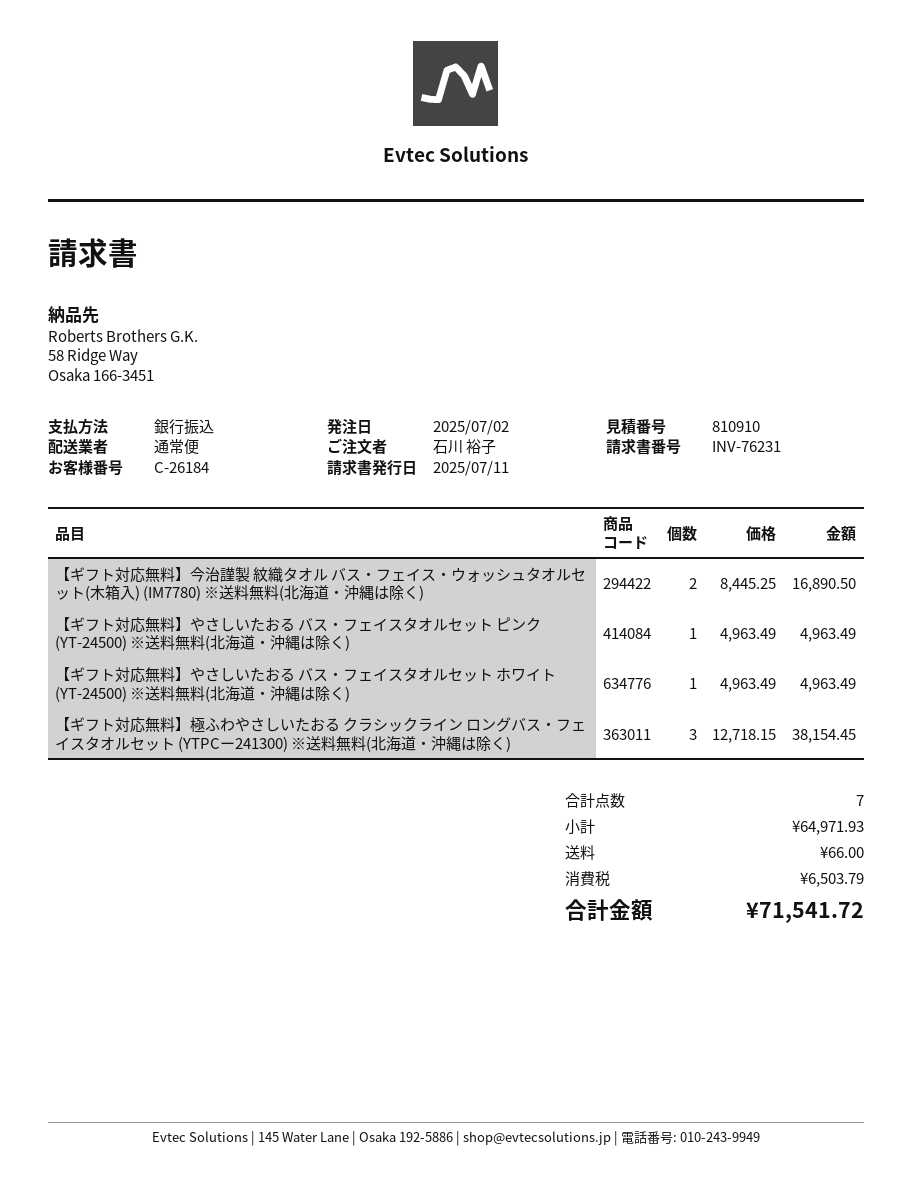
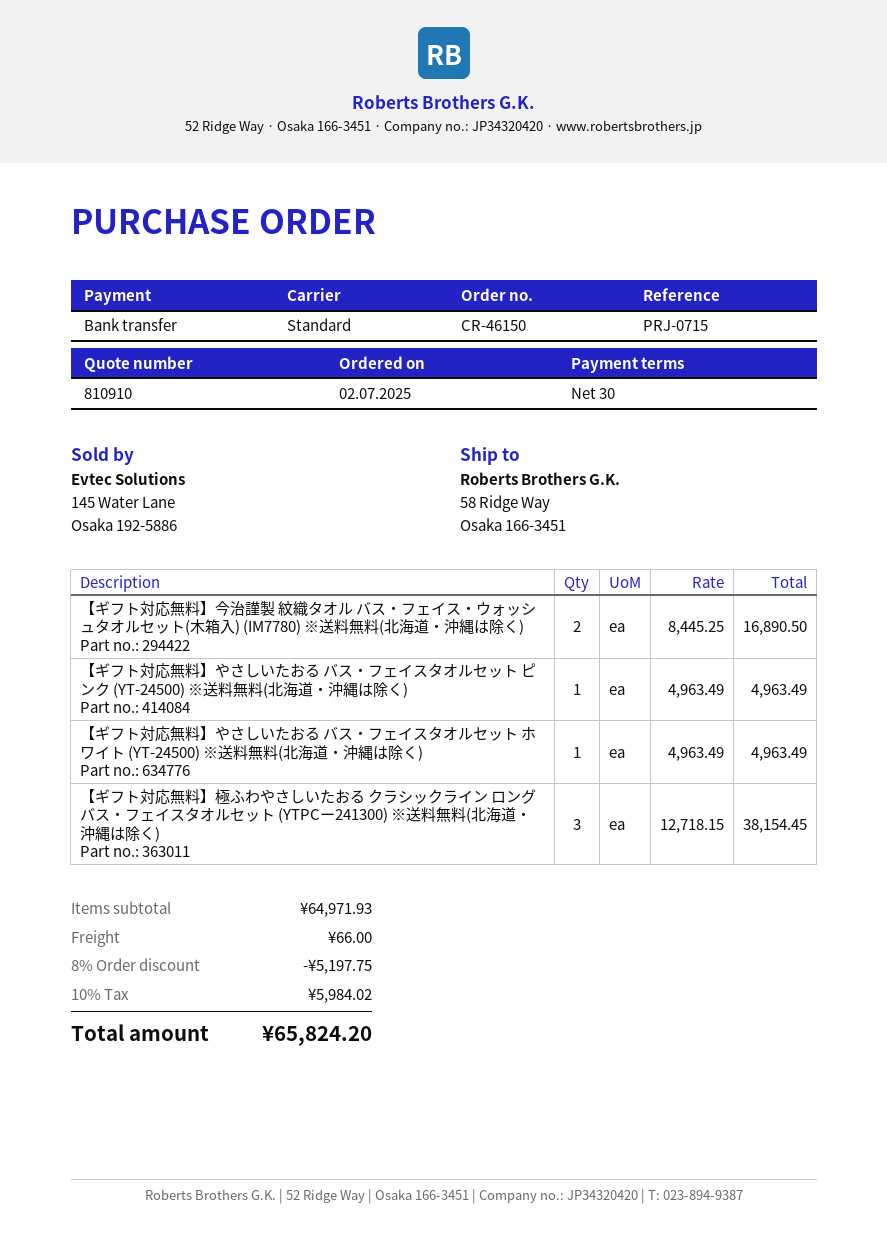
discount: none -> 8% = 5197.75
tax: 6503.79 -> 5984.02
total: 71541.72 -> 65824.20

